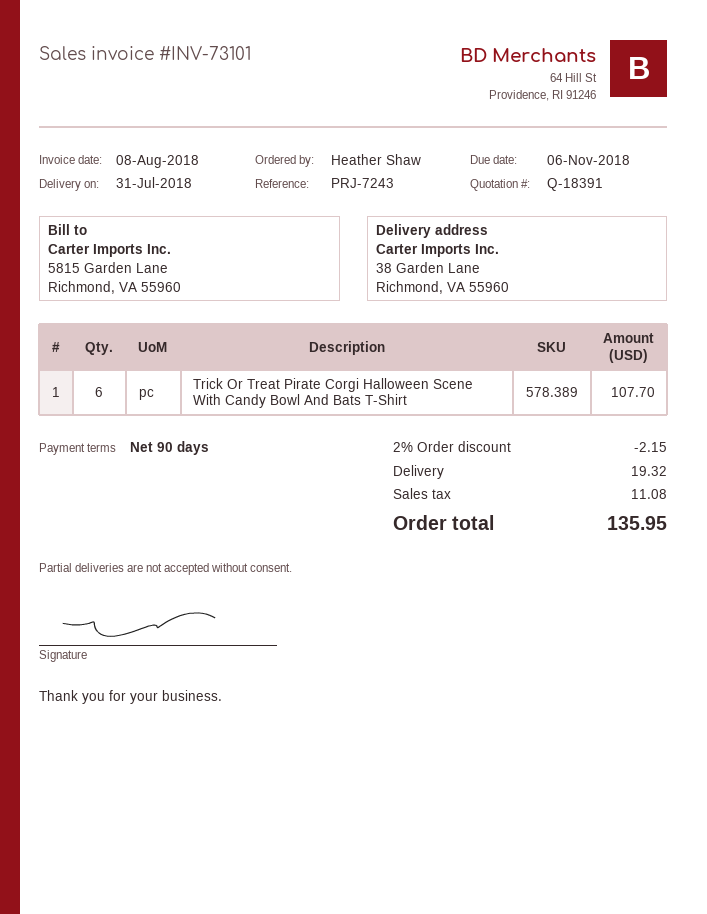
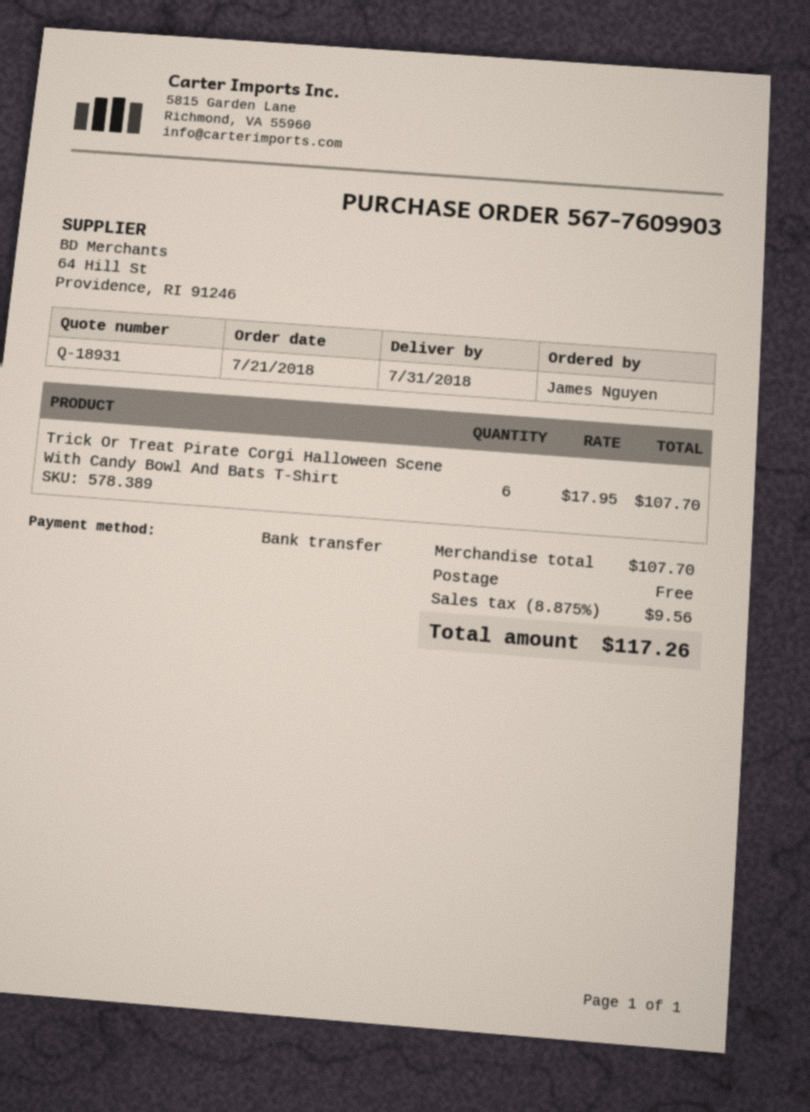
quote number: Q-18391 -> Q-18931
ordered by: Heather Shaw -> James Nguyen
discount: 2% = 2.15 -> none
shipping: 19.32 -> 0.00
tax: 11.08 -> 9.56
total: 135.95 -> 117.26

